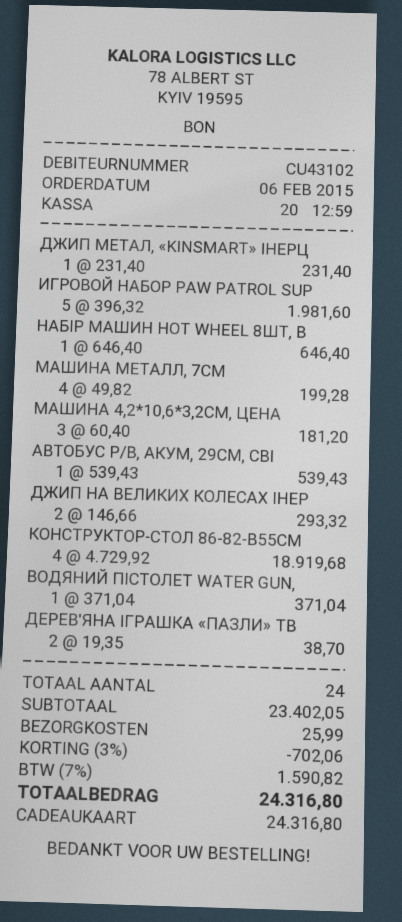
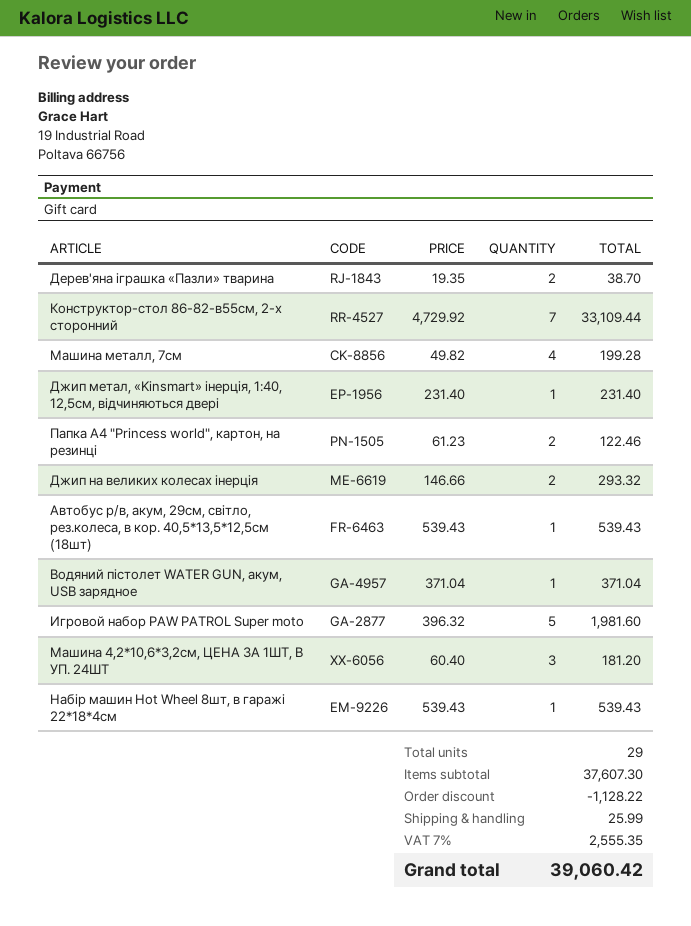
НАБІР МАШИН HOT WHEEL 8ШТ, В: 1 x 646.40 = 646.40 -> 1 x 539.43 = 539.43
КОНСТРУКТОР-СТОЛ 86-82-В55СМ: 4 x 4729.92 = 18919.68 -> 7 x 4729.92 = 33109.44
Папка А4 "Princess world", картон, на резинці: none -> 2 x 61.23 = 122.46
total quantity: 24 -> 29
subtotal: 23402.05 -> 37607.30
discount: 702.06 -> 1128.22
tax: 7% = 1590.82 -> 7% = 2555.35
total: 24316.80 -> 39060.42

